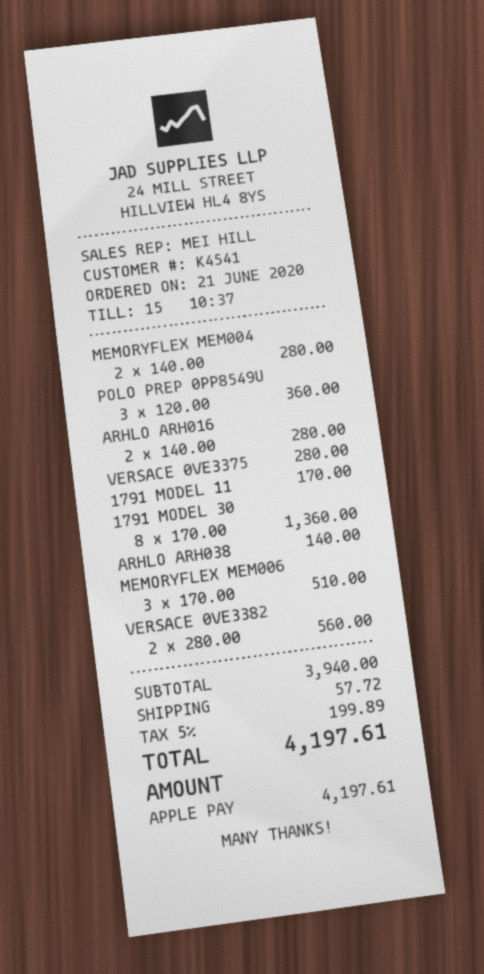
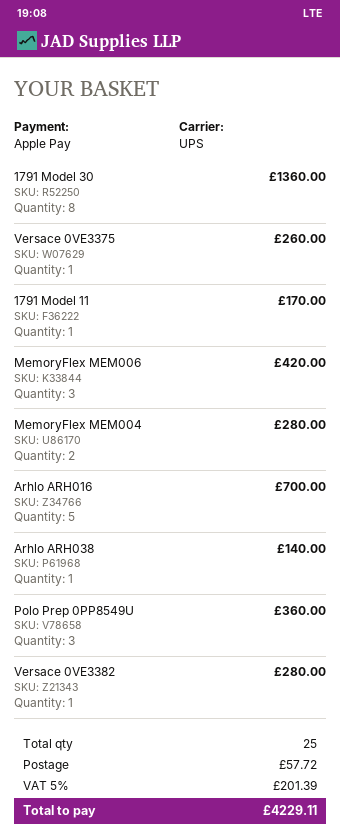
ARHLO ARH016: 2 for 280.00 -> 5 for 700.00
VERSACE 0VE3375: 1 for 280.00 -> 1 for 260.00
MEMORYFLEX MEM006: 3 for 510.00 -> 3 for 420.00
VERSACE 0VE3382: 2 for 560.00 -> 1 for 280.00
tax: 5% = 199.89 -> 5% = 201.39
total: 4197.61 -> 4229.11

